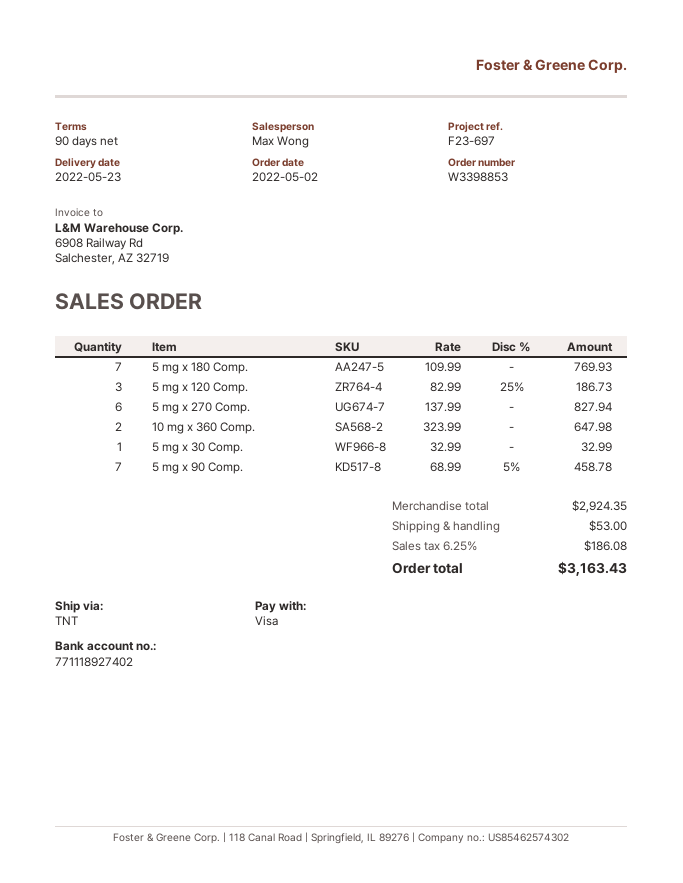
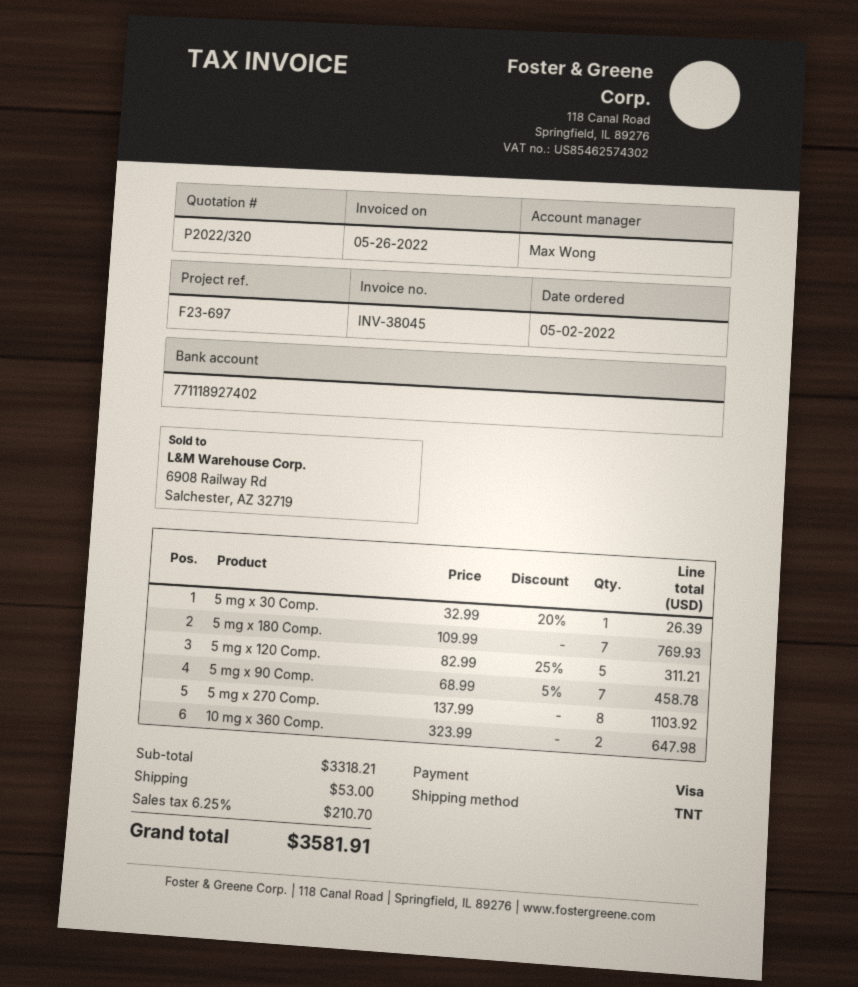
5 mg x 120 Comp.: 3 x 82.99 - 25% = 186.73 -> 5 x 82.99 - 25% = 311.21
5 mg x 270 Comp.: 6 x 137.99 = 827.94 -> 8 x 137.99 = 1103.92
5 mg x 30 Comp.: 1 x 32.99 = 32.99 -> 1 x 32.99 - 20% = 26.39
subtotal: 2924.35 -> 3318.21
tax: 6.25% = 186.08 -> 6.25% = 210.70
total: 3163.43 -> 3581.91

